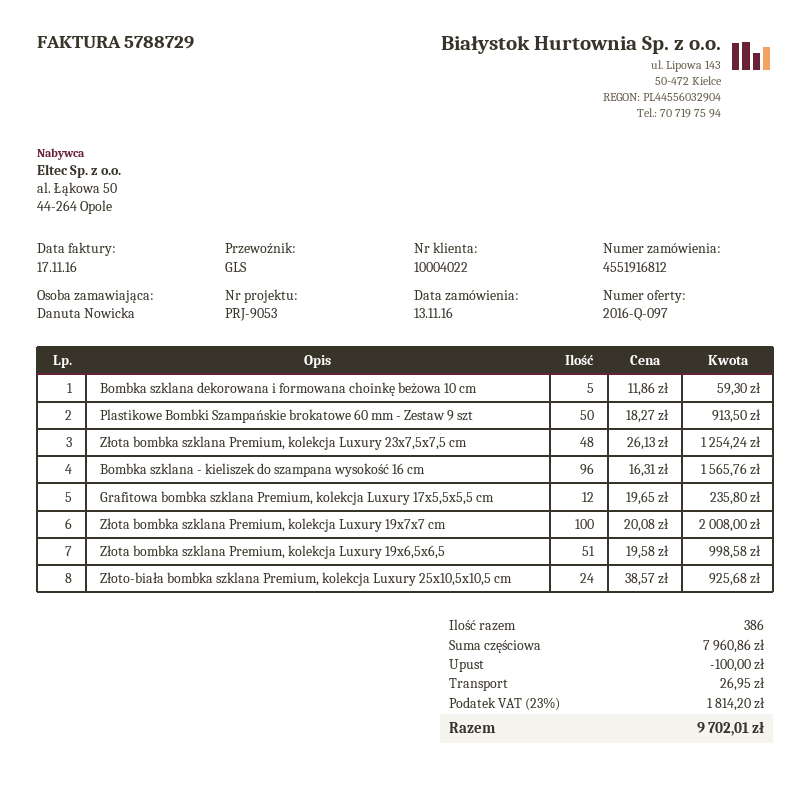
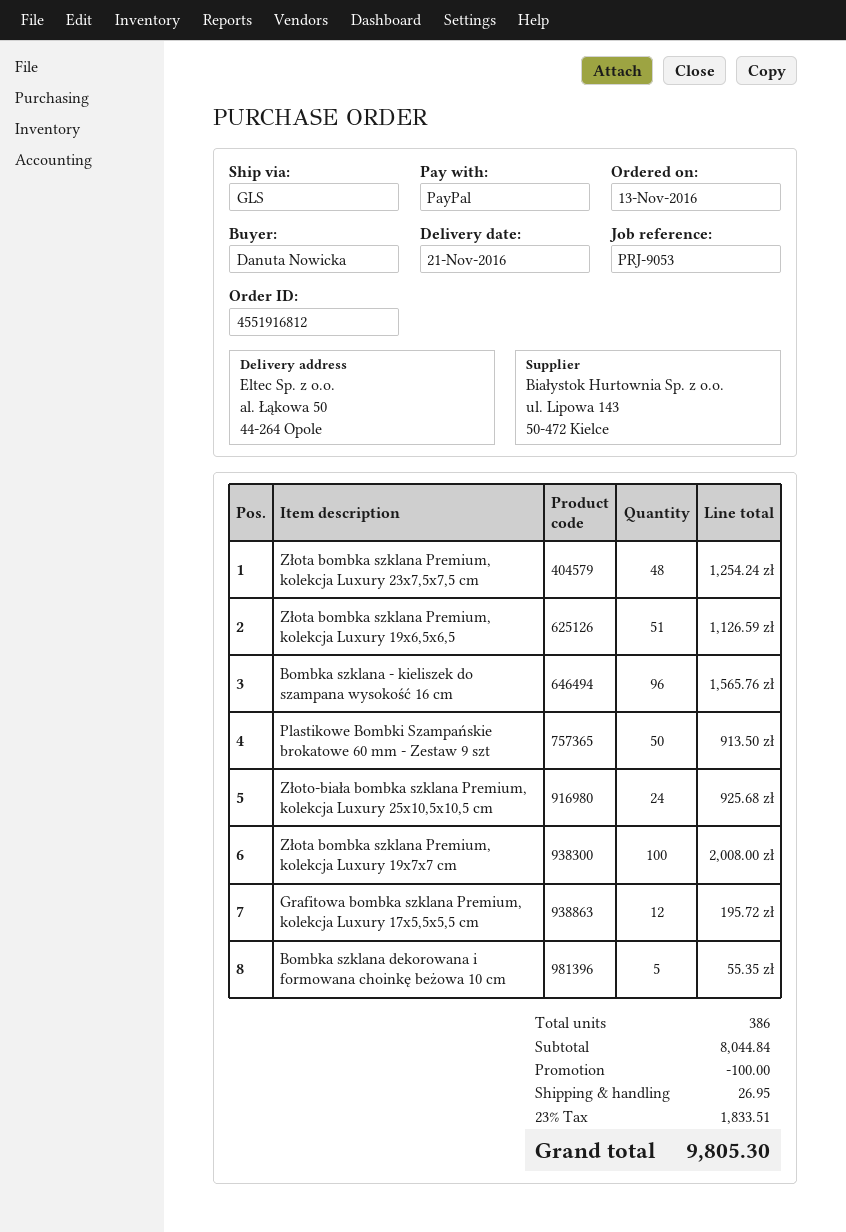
Bombka szklana dekorowana i formowana choinkę beżowa 10 cm: 5 for 59.30 -> 5 for 55.35
Grafitowa bombka szklana Premium, kolekcja Luxury 17x5,5x5,5 cm: 12 for 235.80 -> 12 for 195.72
Złota bombka szklana Premium, kolekcja Luxury 19x6,5x6,5: 51 for 998.58 -> 51 for 1126.59
subtotal: 7960.86 -> 8044.84
tax: 23% = 1814.20 -> 23% = 1833.51
total: 9702.01 -> 9805.30

